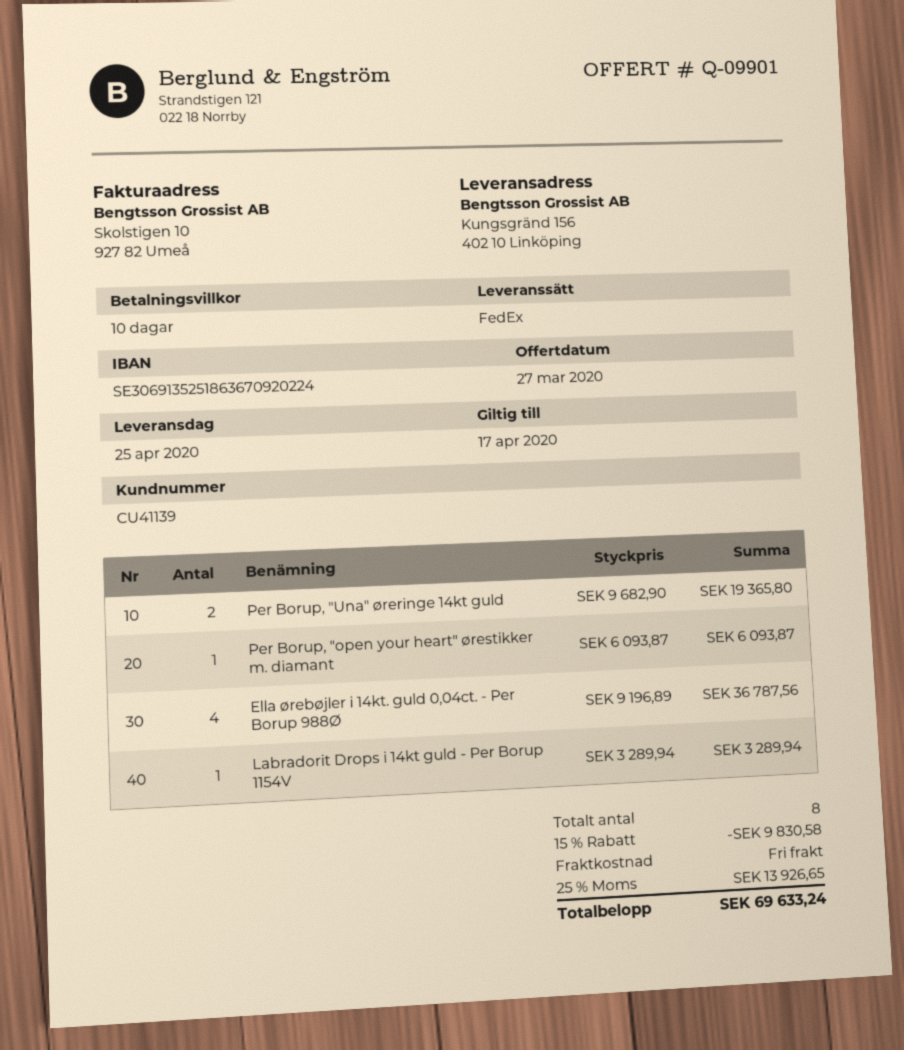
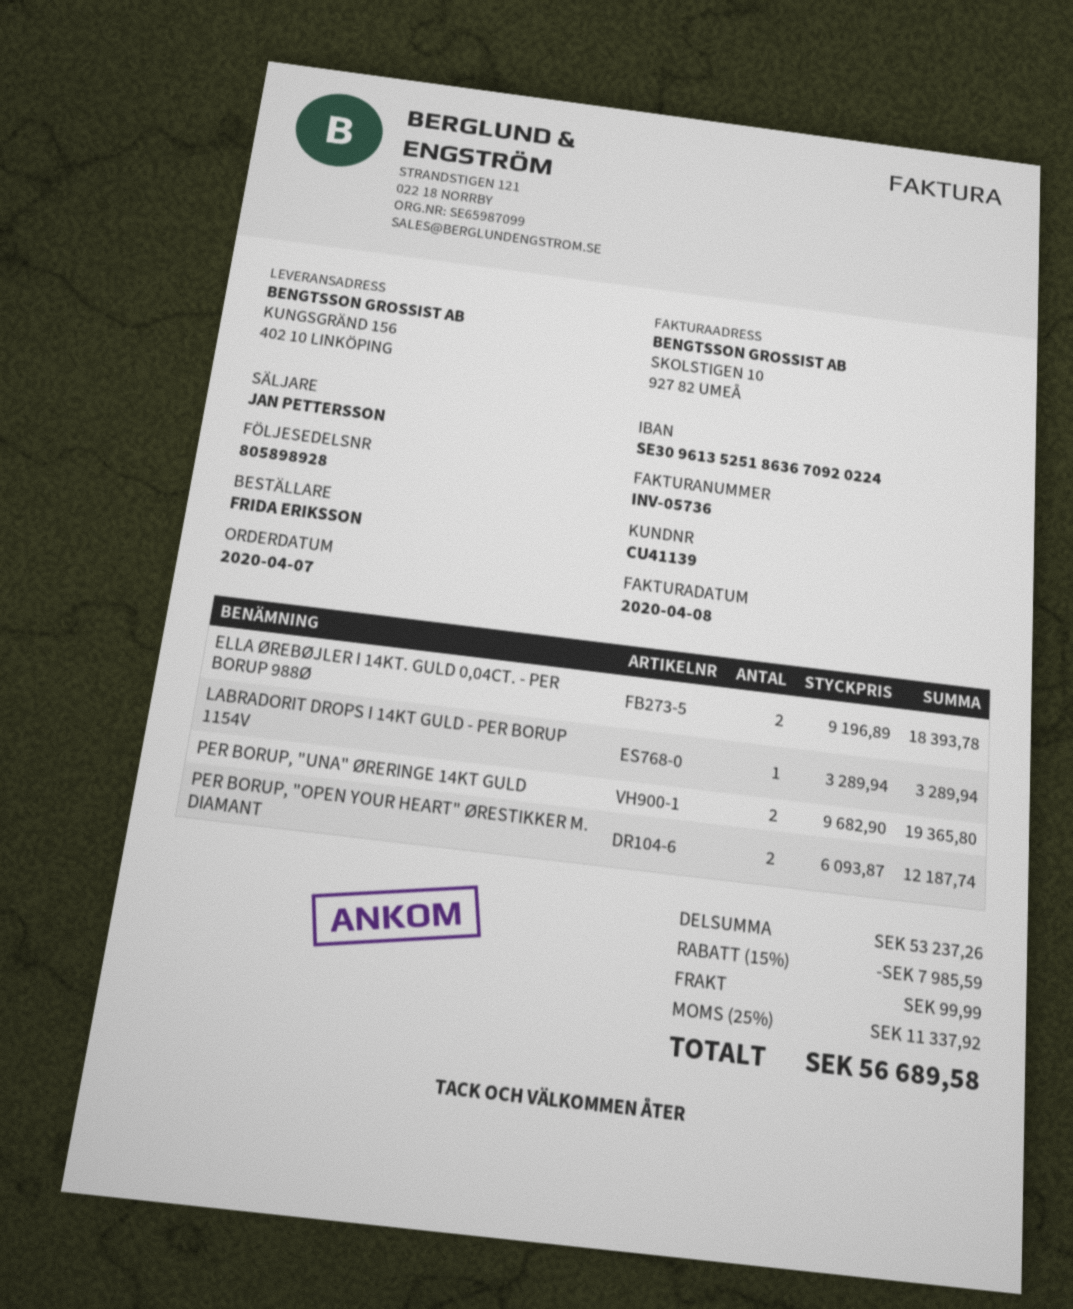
bank account: SE3069135251863670920224 -> SE3096135251863670920224
Per Borup, "open your heart" ørestikker m. diamant: 1 x 6093.87 = 6093.87 -> 2 x 6093.87 = 12187.74
Ella ørebøjler i 14kt. guld 0,04ct. - Per Borup 988Ø: 4 x 9196.89 = 36787.56 -> 2 x 9196.89 = 18393.78
discount: 15% = 9830.58 -> 15% = 7985.59
shipping: 0.00 -> 99.99
tax: 25% = 13926.65 -> 25% = 11337.92
total: 69633.24 -> 56689.58

